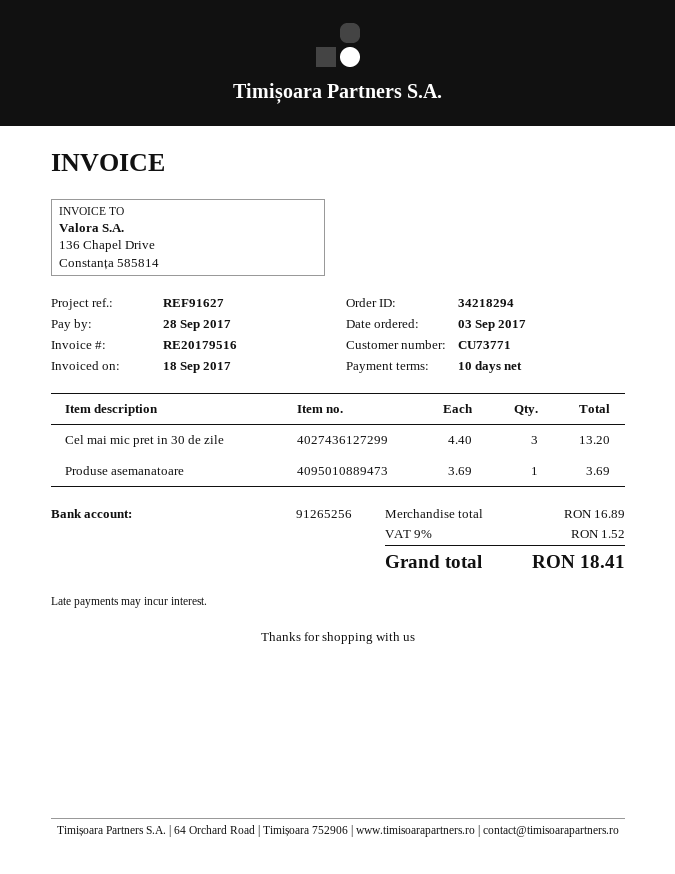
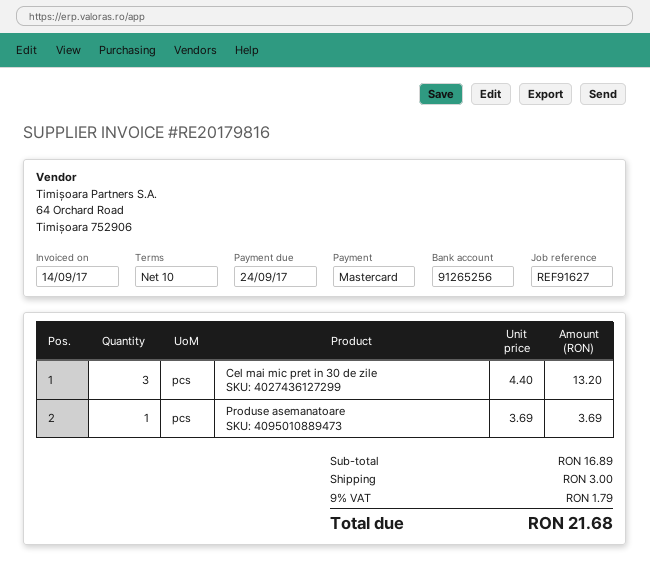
invoice number: RE20179516 -> RE20179816
invoice date: 2017-09-18 -> 2017-09-14
due date: 2017-09-28 -> 2017-09-24
shipping: none -> 3.00
tax: 9% = 1.52 -> 9% = 1.79
total: 18.41 -> 21.68

